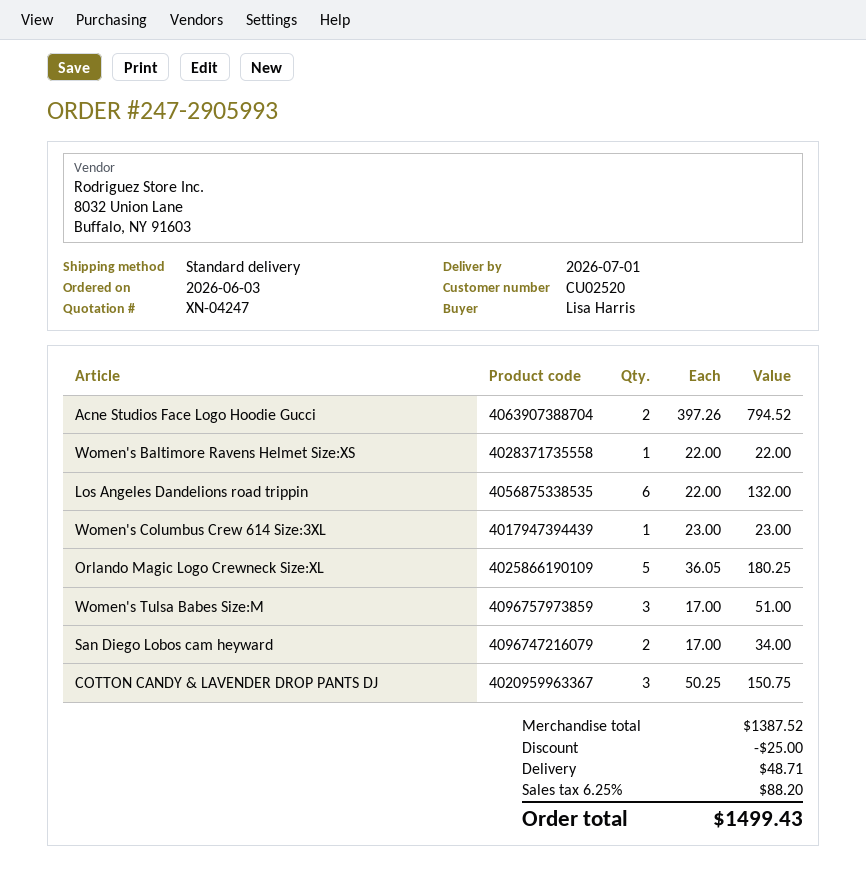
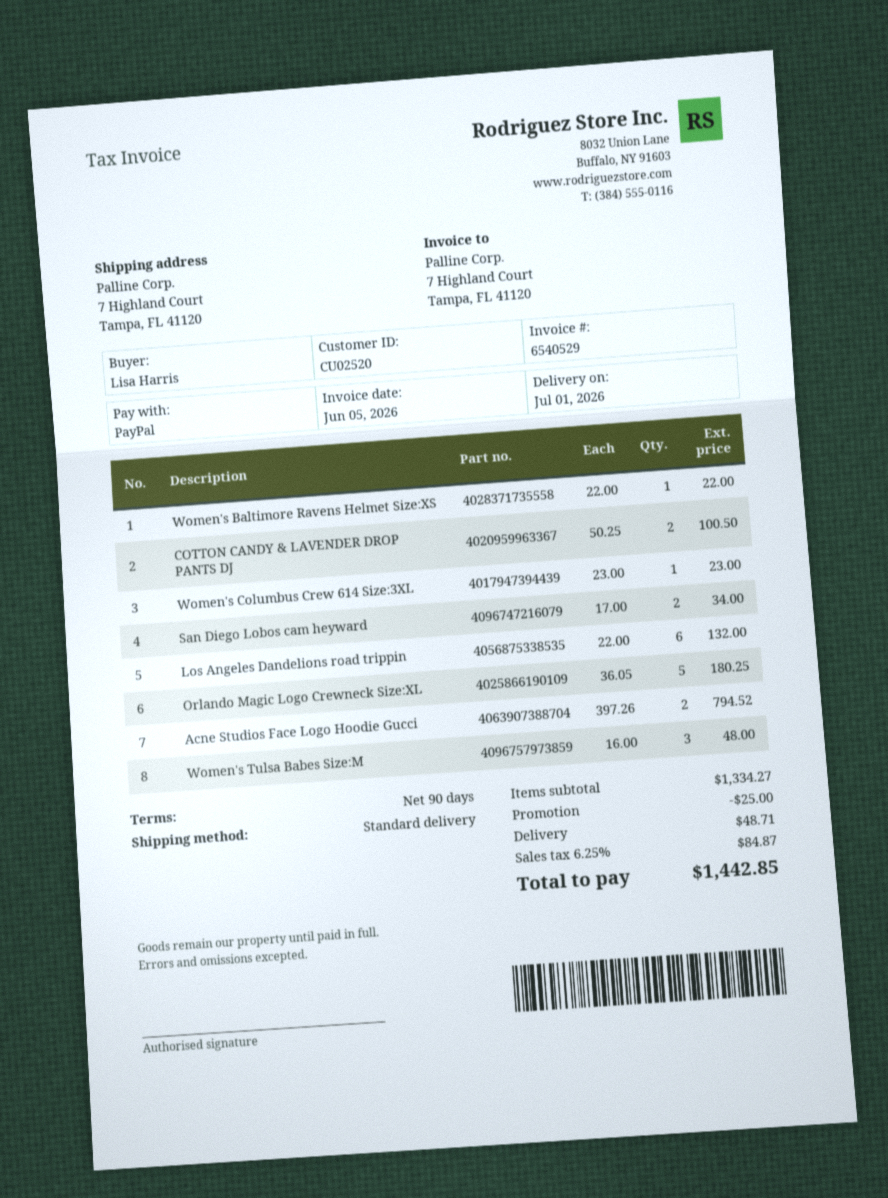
Women's Tulsa Babes Size:M: 3 x 17.00 = 51.00 -> 3 x 16.00 = 48.00
COTTON CANDY & LAVENDER DROP PANTS DJ: 3 x 50.25 = 150.75 -> 2 x 50.25 = 100.50
subtotal: 1387.52 -> 1334.27
tax: 6.25% = 88.20 -> 6.25% = 84.87
total: 1499.43 -> 1442.85

